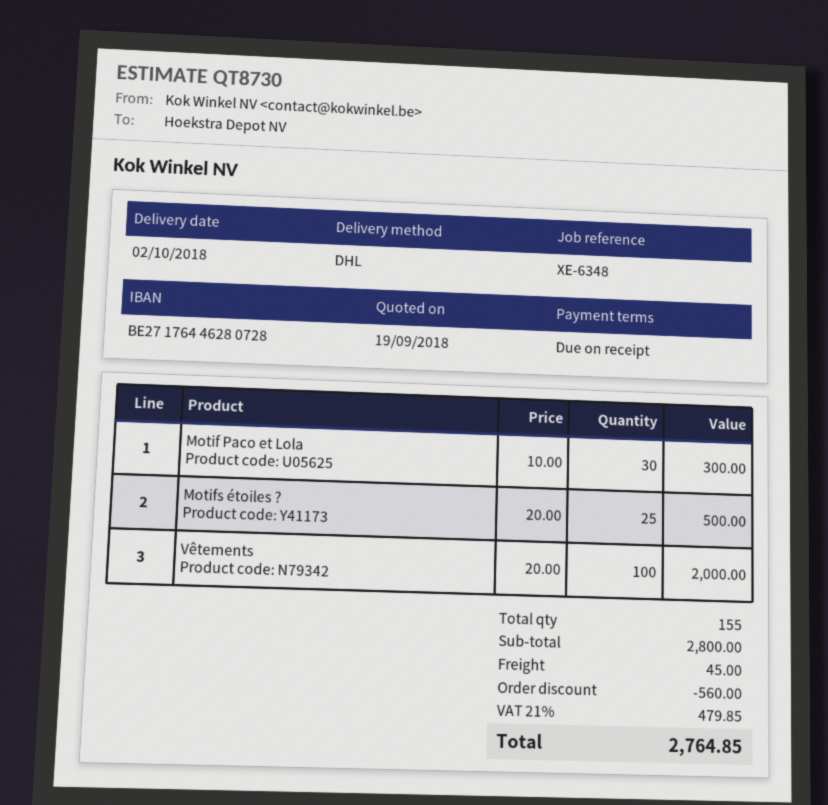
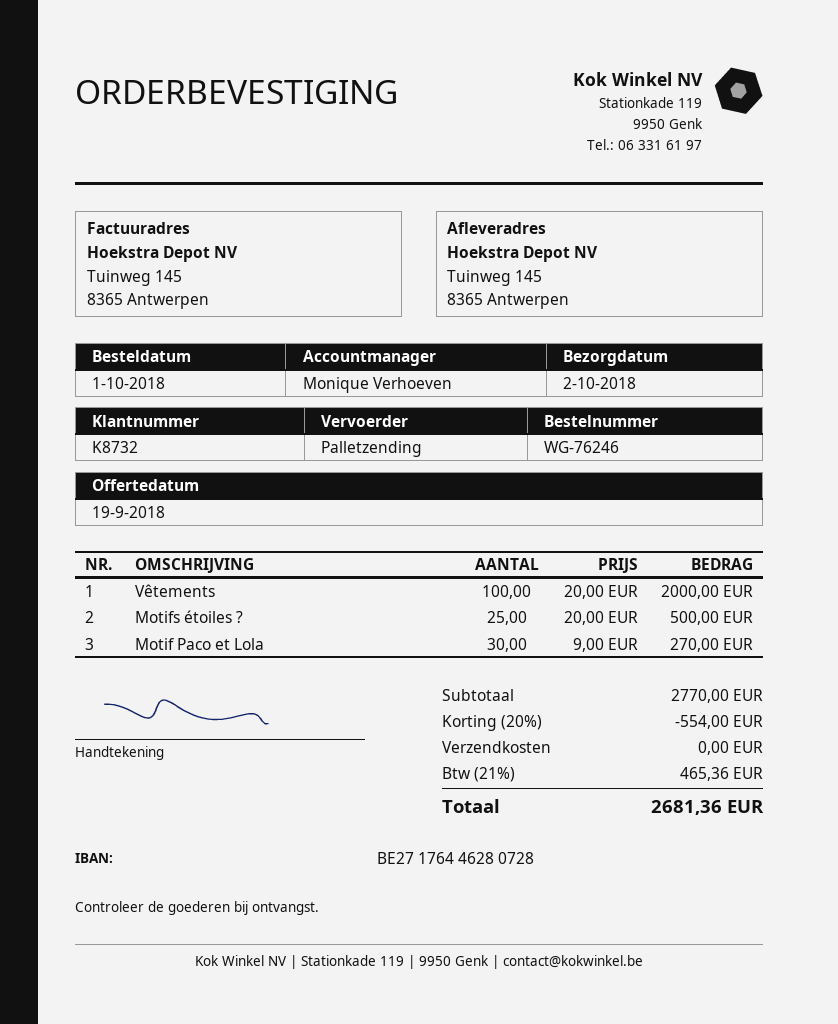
shipping method: DHL -> pallet freight
Motif Paco et Lola: 30 x 10.00 = 300.00 -> 30 x 9.00 = 270.00
subtotal: 2800.00 -> 2770.00
discount: 560.00 -> 554.00
shipping: 45.00 -> 0.00
tax: 21% = 479.85 -> 21% = 465.36
total: 2764.85 -> 2681.36

